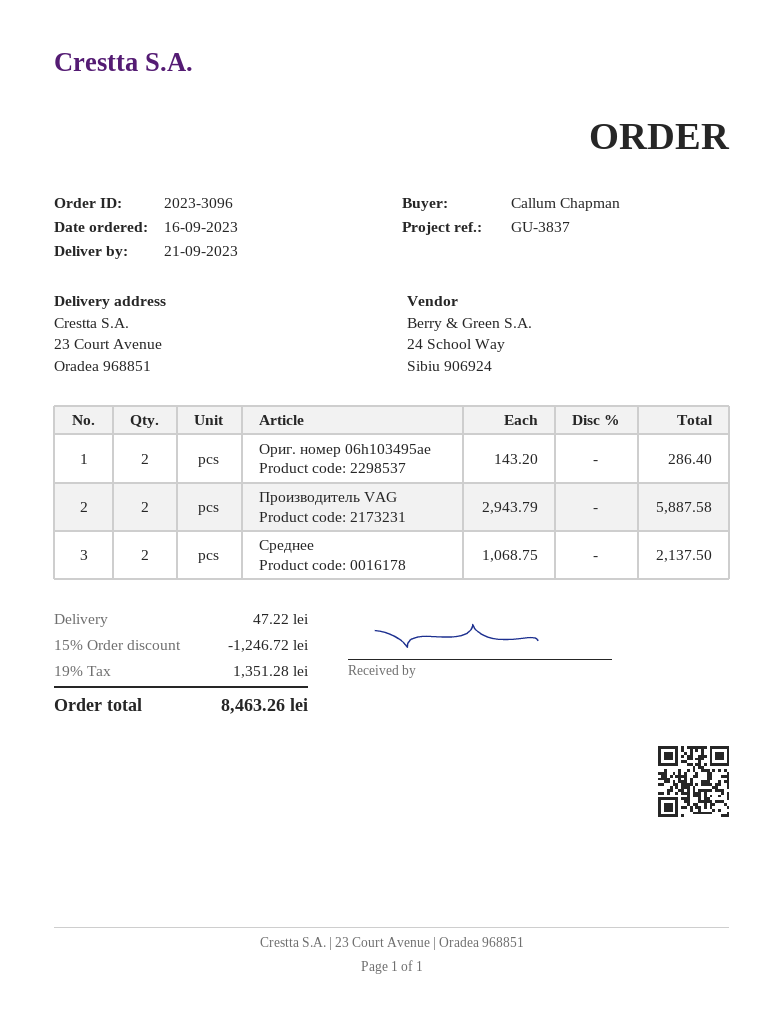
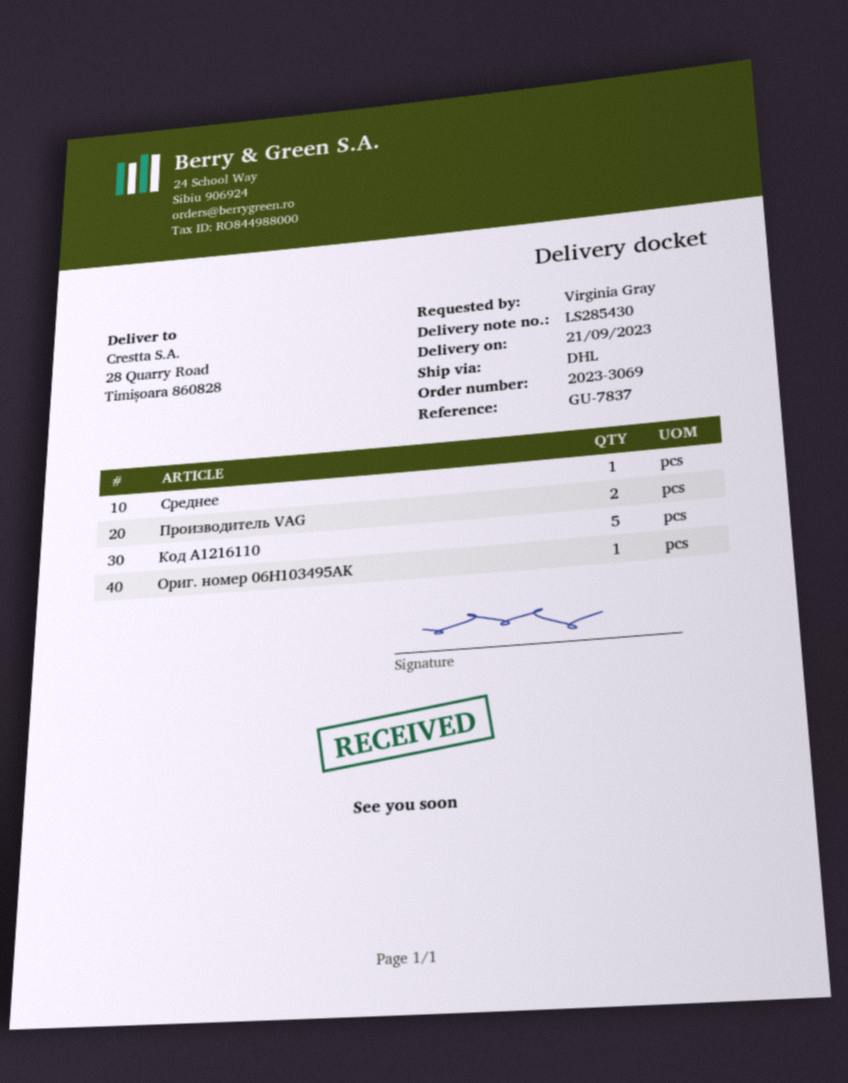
order number: 2023-3096 -> 2023-3069
reference: GU-3837 -> GU-7837
ordered by: Callum Chapman -> Virginia Gray
ship to: 23 Court Avenue, Oradea 968851 -> 28 Quarry Road, Timișoara 860828
Ориг. номер 06h103495ae: 2 -> none
Среднее: 2 -> 1
Код A1216110: none -> 5
Ориг. номер 06H103495AK: none -> 1

